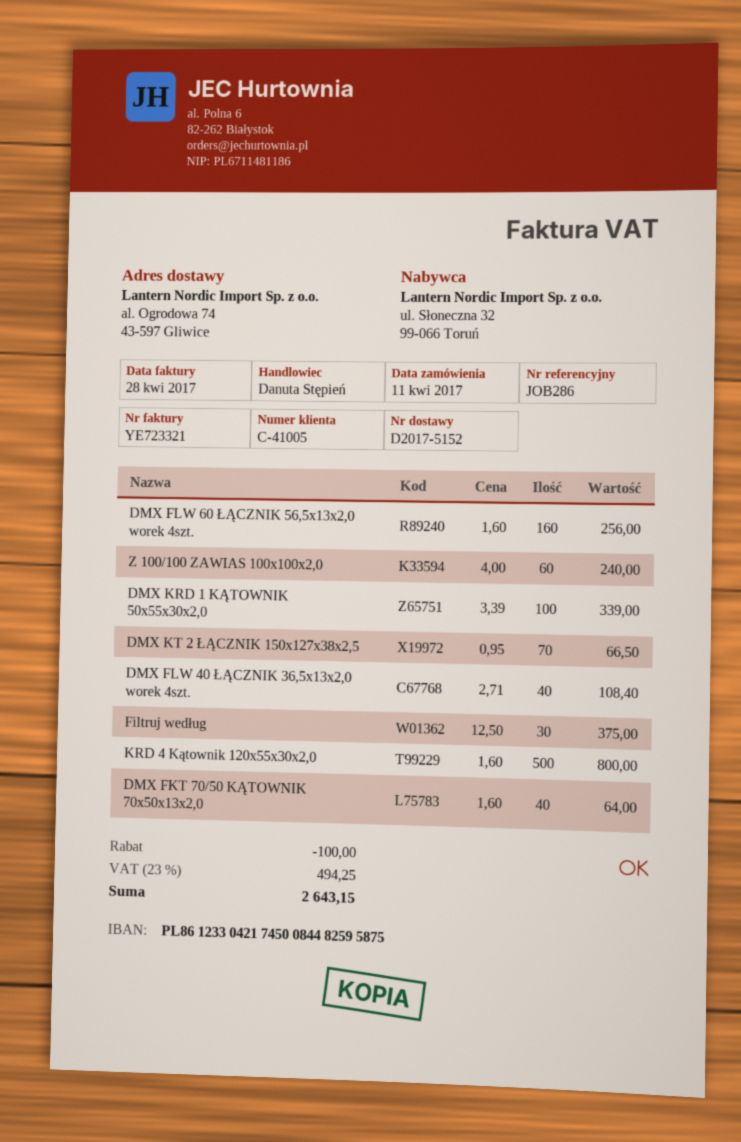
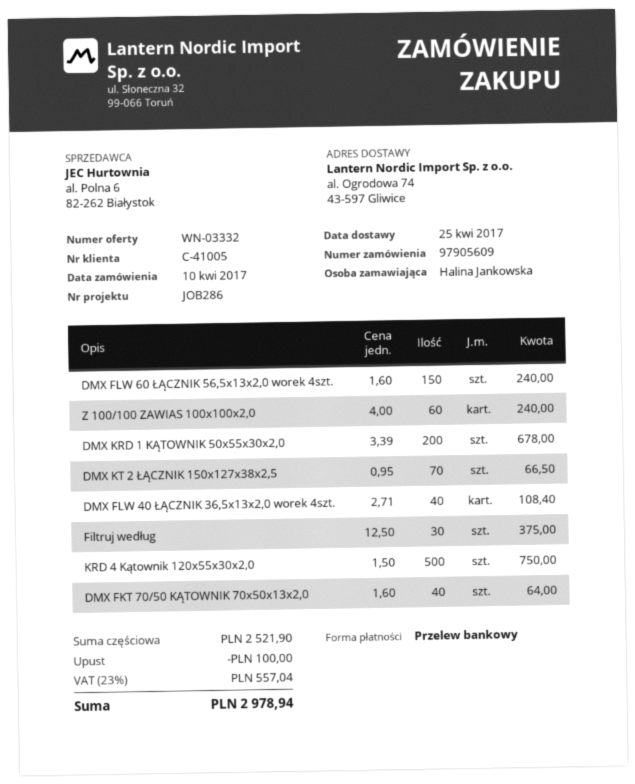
order date: 2017-04-11 -> 2017-04-10
DMX FLW 60 ŁĄCZNIK 56,5x13x2,0 worek 4szt.: 160 x 1.60 = 256.00 -> 150 x 1.60 = 240.00
DMX KRD 1 KĄTOWNIK 50x55x30x2,0: 100 x 3.39 = 339.00 -> 200 x 3.39 = 678.00
KRD 4 Kątownik 120x55x30x2,0: 500 x 1.60 = 800.00 -> 500 x 1.50 = 750.00
tax: 23% = 494.25 -> 23% = 557.04
total: 2643.15 -> 2978.94

